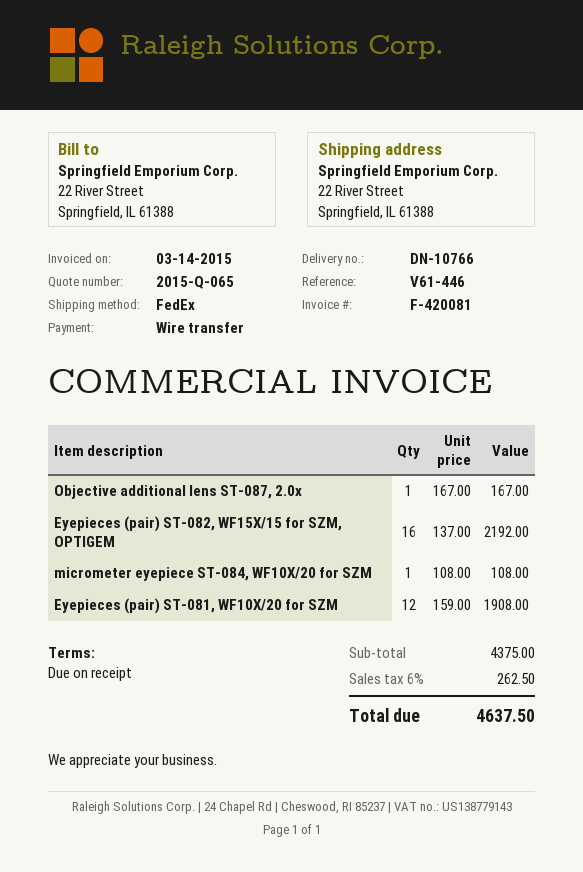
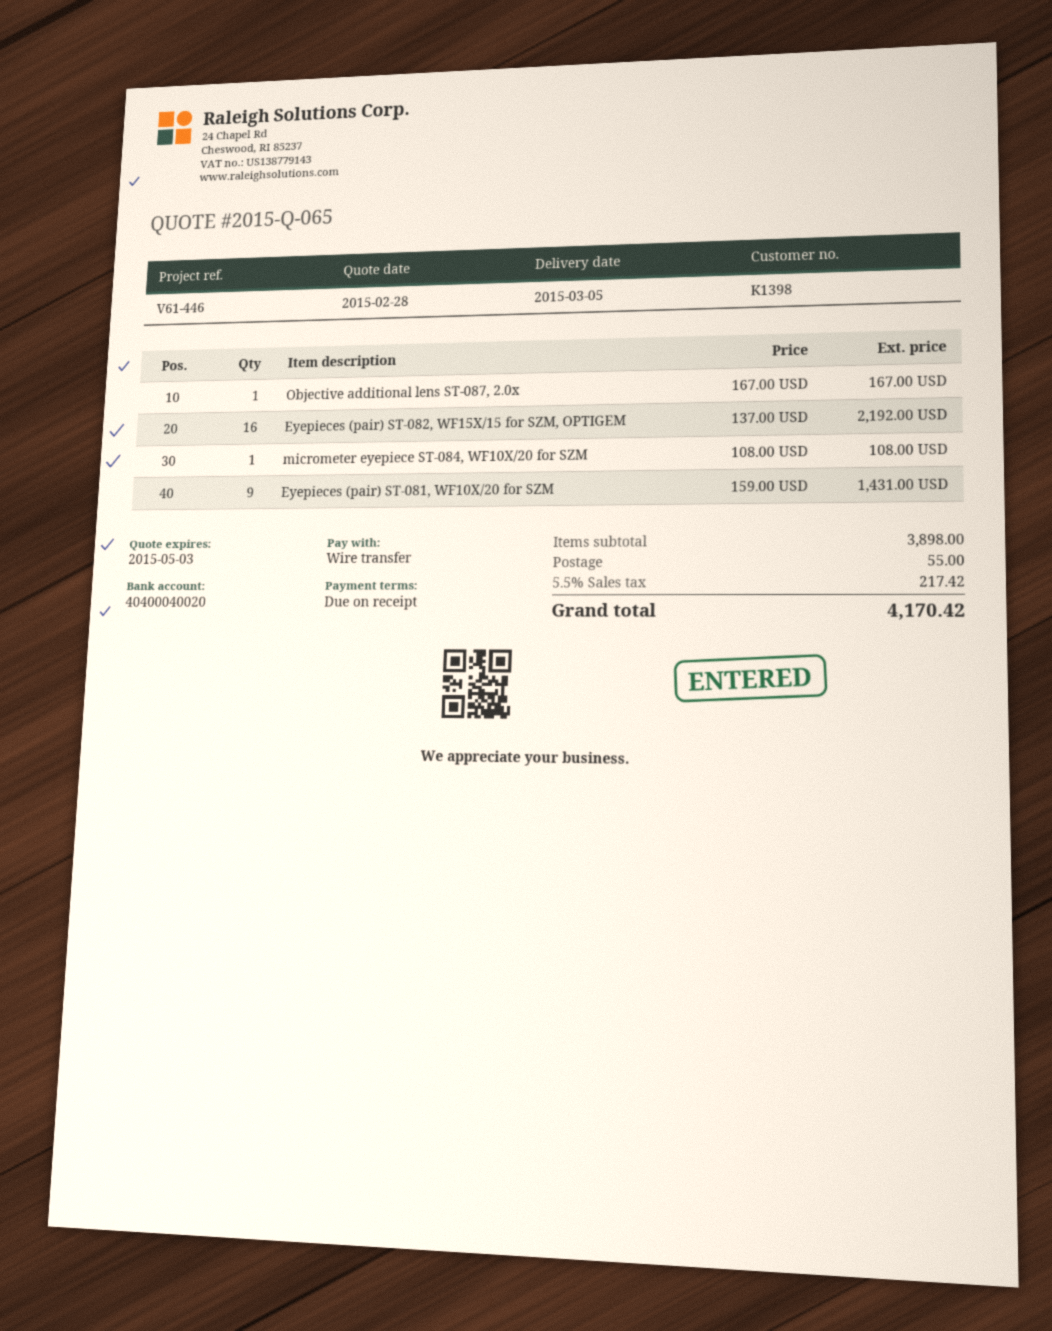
Eyepieces (pair) ST-081, WF10X/20 for SZM: 12 x 159.00 = 1908.00 -> 9 x 159.00 = 1431.00
subtotal: 4375.00 -> 3898.00
shipping: none -> 55.00
tax: 6% = 262.50 -> 5.5% = 217.42
total: 4637.50 -> 4170.42

